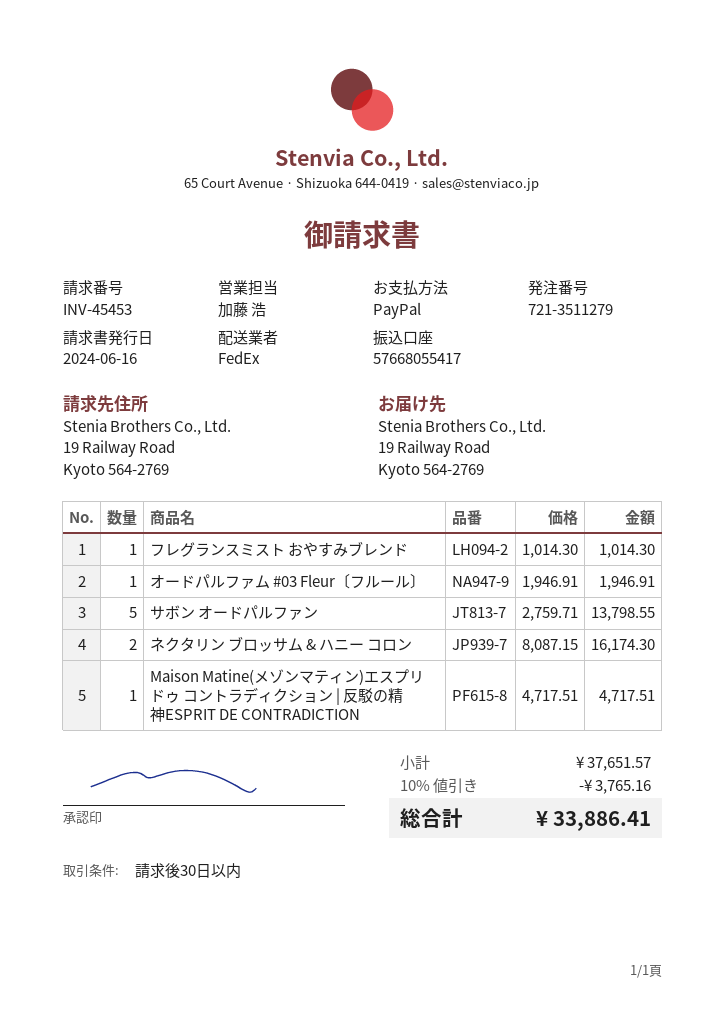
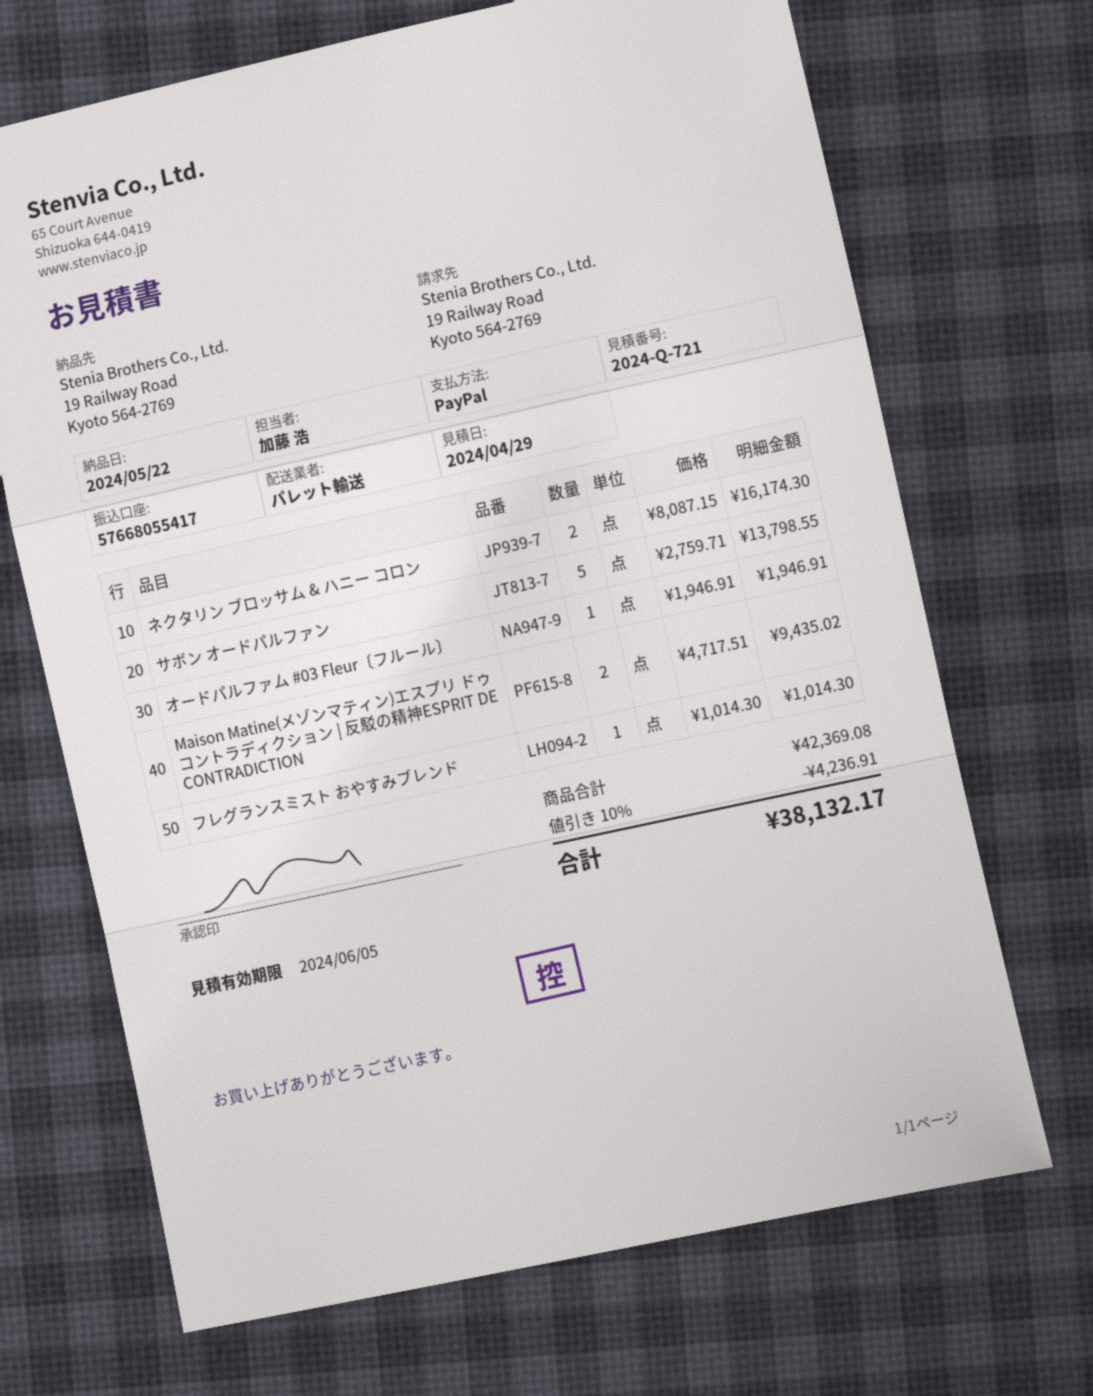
shipping method: FedEx -> pallet freight
Maison Matine(メゾンマティン)エスプリ ドゥ コントラディクション | 反駁の精神ESPRIT DE CONTRADICTION: 1 x 4717.51 = 4717.51 -> 2 x 4717.51 = 9435.02
subtotal: 37651.57 -> 42369.08
discount: 10% = 3765.16 -> 10% = 4236.91
total: 33886.41 -> 38132.17

